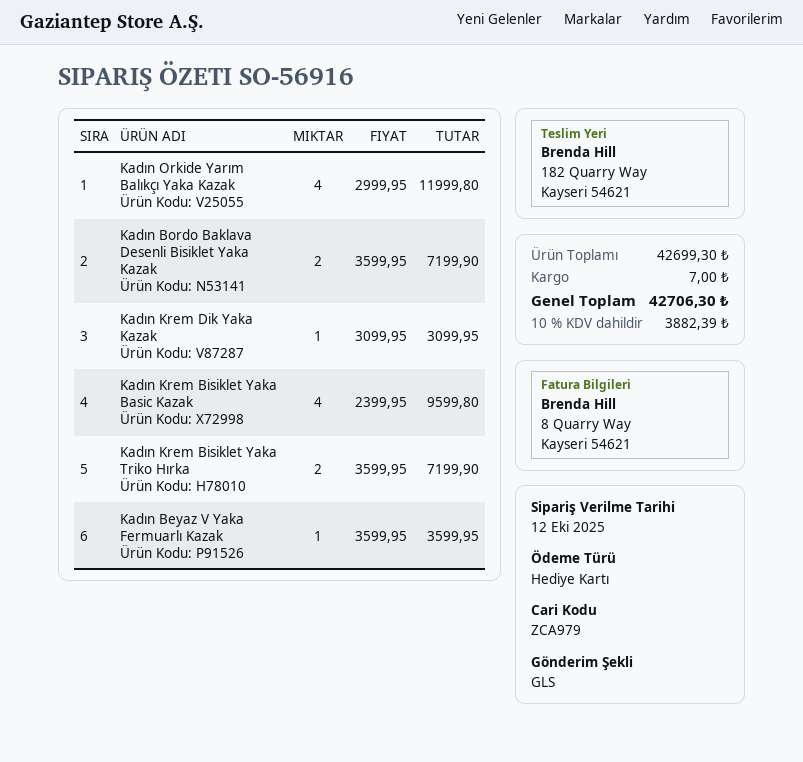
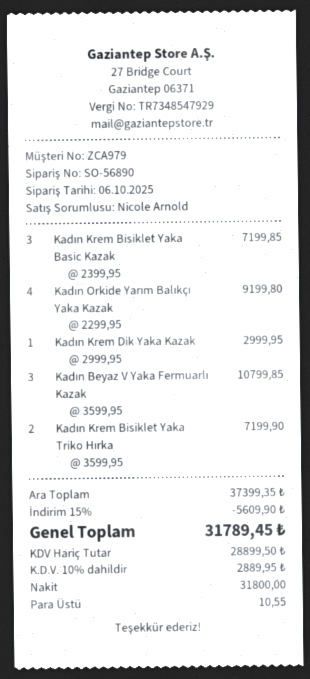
order number: SO-56916 -> SO-56890
order date: 2025-10-12 -> 2025-10-06
payment method: gift card -> cash
Kadın Orkide Yarım Balıkçı Yaka Kazak: 4 x 2999.95 = 11999.80 -> 4 x 2299.95 = 9199.80
Kadın Bordo Baklava Desenli Bisiklet Yaka Kazak: 2 x 3599.95 = 7199.90 -> none
Kadın Krem Dik Yaka Kazak: 1 x 3099.95 = 3099.95 -> 1 x 2999.95 = 2999.95
Kadın Krem Bisiklet Yaka Basic Kazak: 4 x 2399.95 = 9599.80 -> 3 x 2399.95 = 7199.85
Kadın Beyaz V Yaka Fermuarlı Kazak: 1 x 3599.95 = 3599.95 -> 3 x 3599.95 = 10799.85
subtotal: 42699.30 -> 37399.35
discount: none -> 15% = 5609.90
shipping: 7.00 -> none
tax: 10% = 3882.39 -> 10% = 2889.95
total: 42706.30 -> 31789.45

